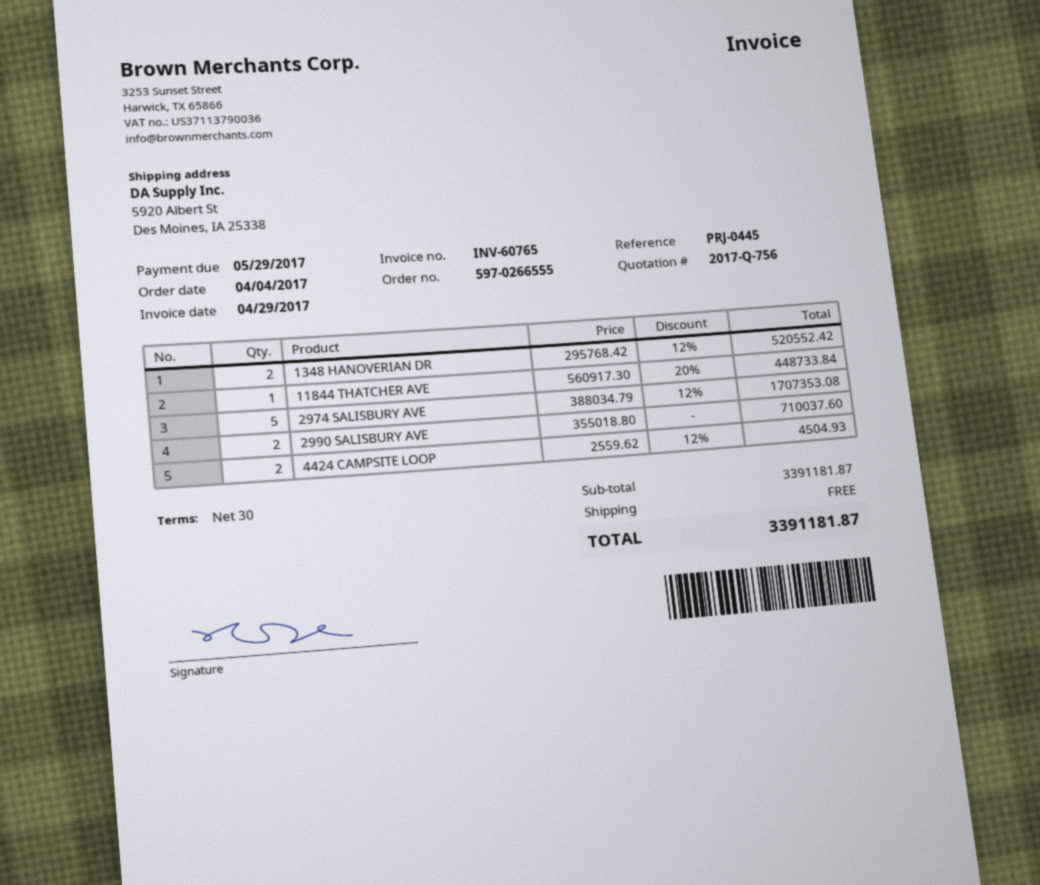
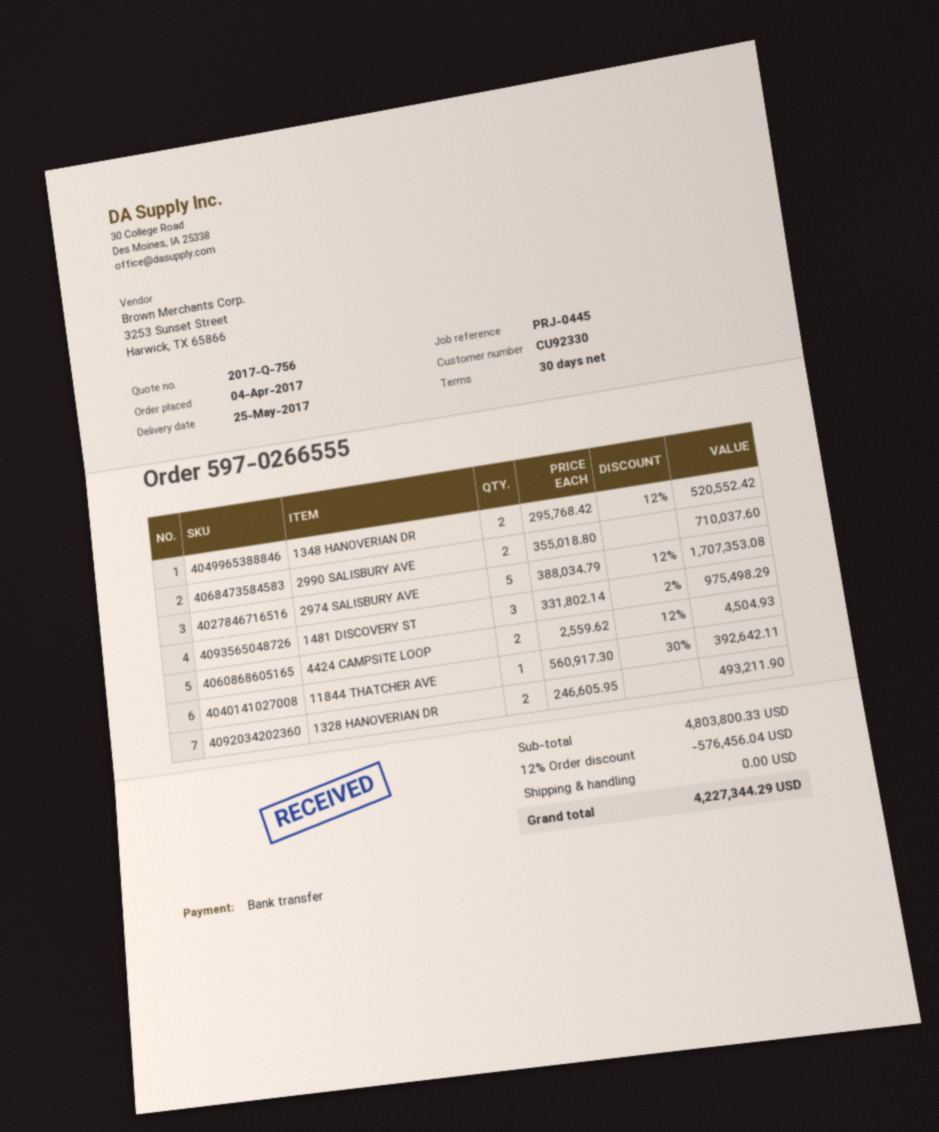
11844 THATCHER AVE: 1 x 560917.30 - 20% = 448733.84 -> 1 x 560917.30 - 30% = 392642.11
1481 DISCOVERY ST: none -> 3 x 331802.14 - 2% = 975498.29
1328 HANOVERIAN DR: none -> 2 x 246605.95 = 493211.90
subtotal: 3391181.87 -> 4803800.33
discount: none -> 12% = 576456.04
total: 3391181.87 -> 4227344.29

